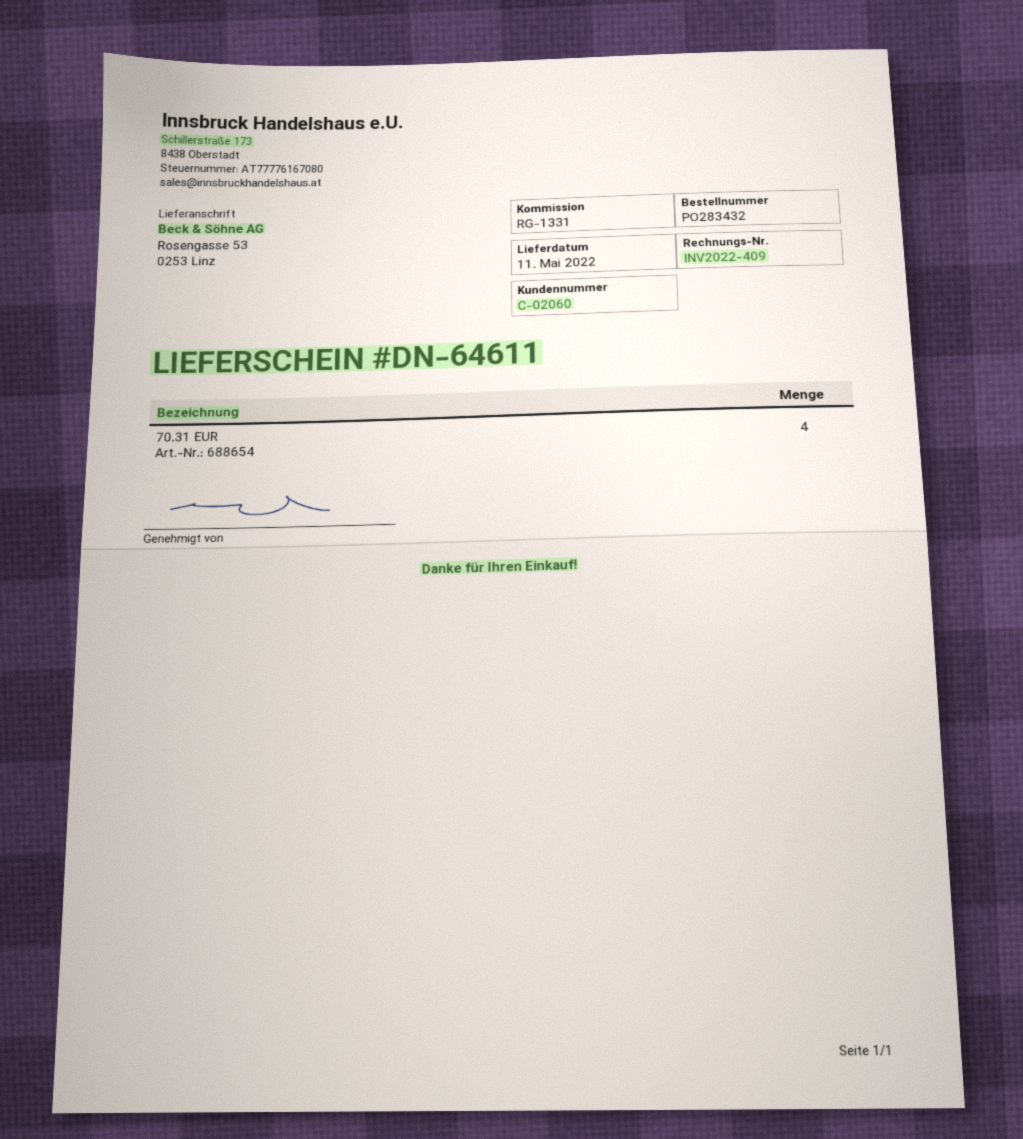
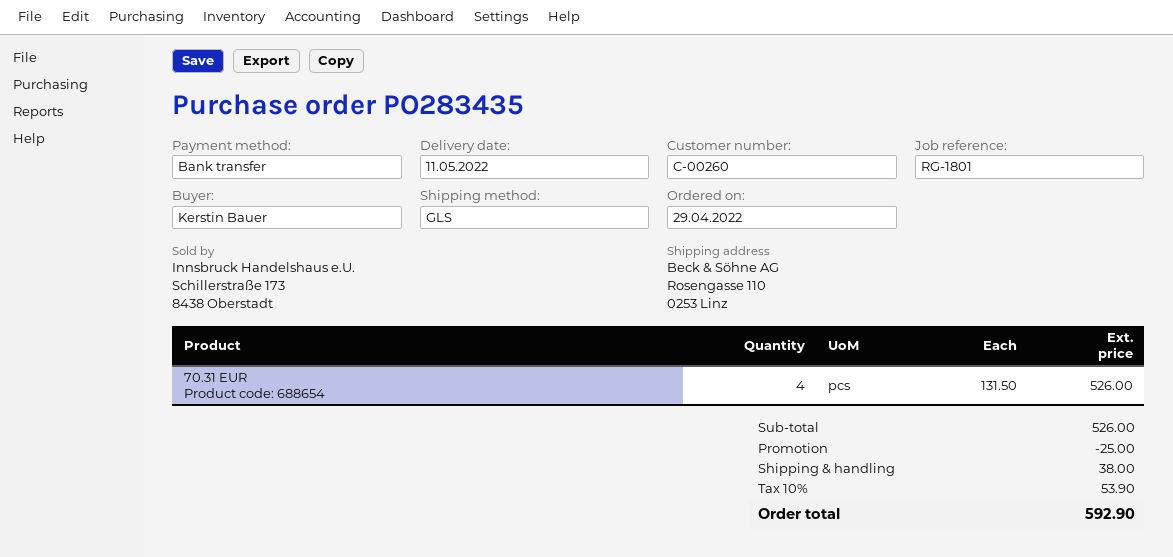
order number: PO283432 -> PO283435
customer number: C-02060 -> C-00260
reference: RG-1331 -> RG-1801
ship to: Rosengasse 53, 0253 Linz -> Rosengasse 110, 0253 Linz

